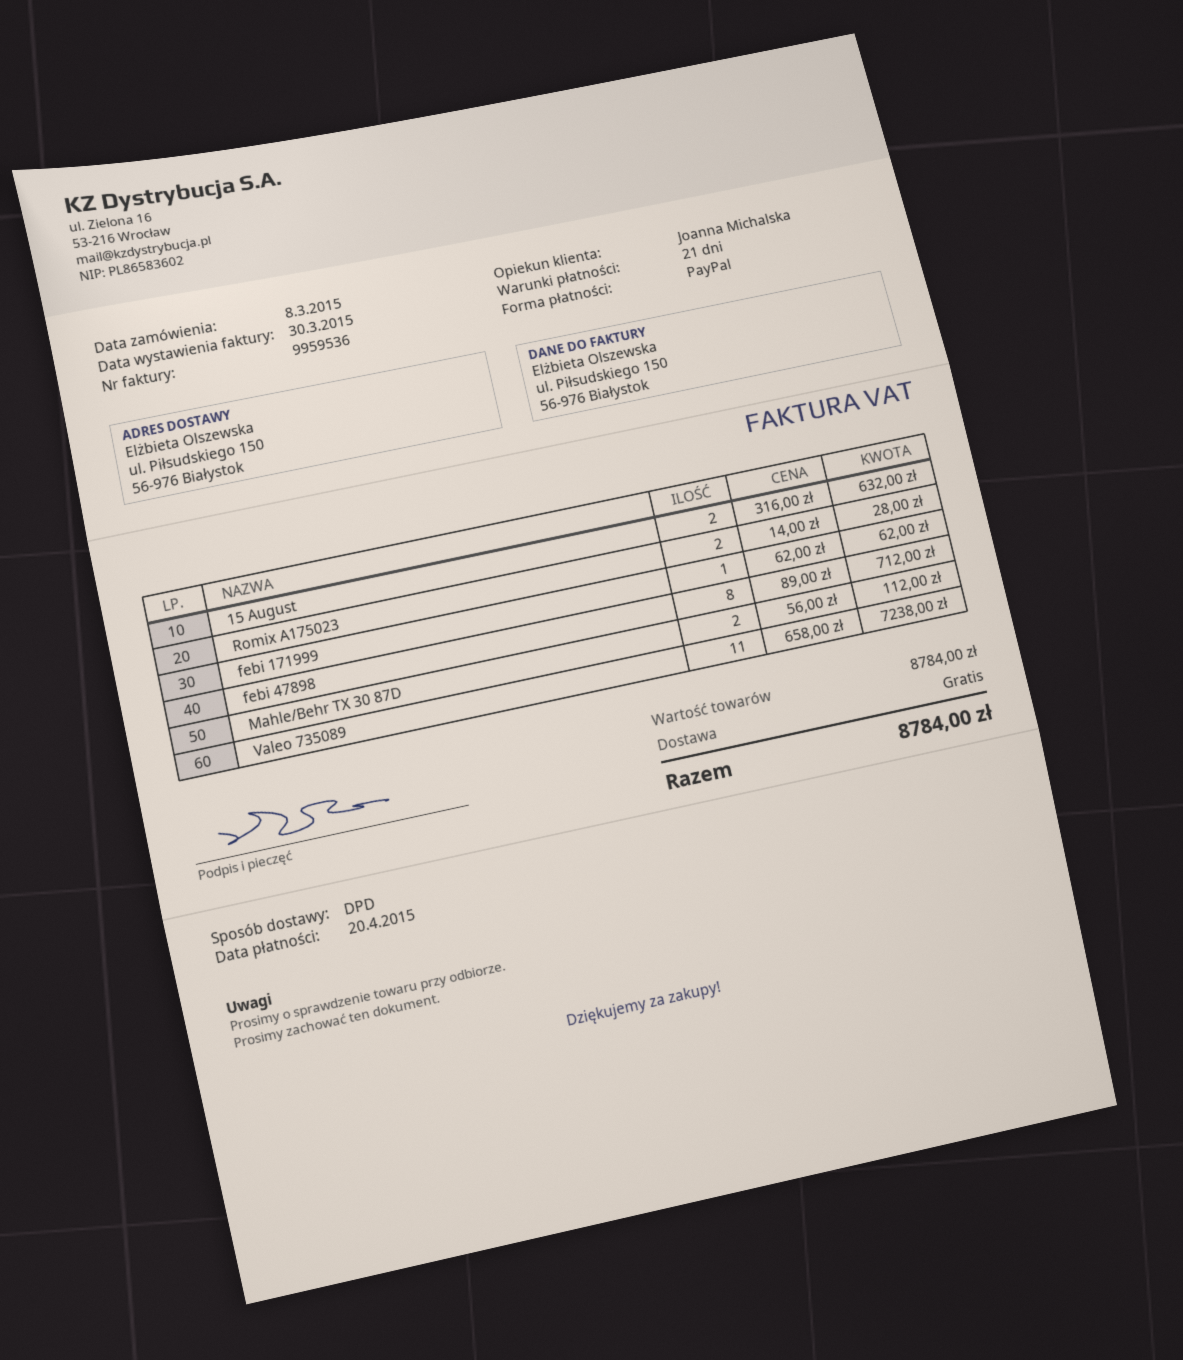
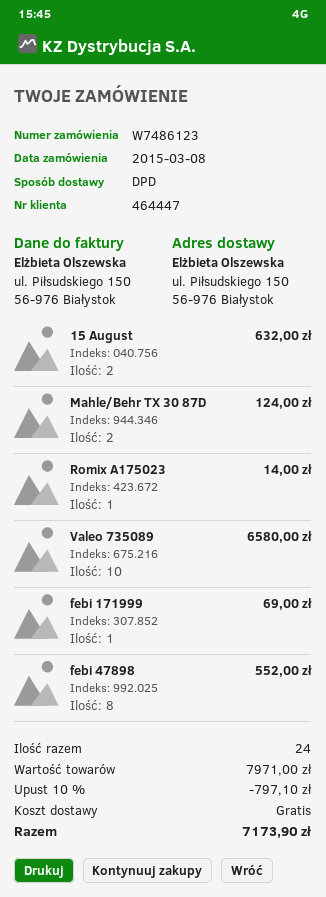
Romix A175023: 2 for 28.00 -> 1 for 14.00
febi 171999: 1 for 62.00 -> 1 for 69.00
febi 47898: 8 for 712.00 -> 8 for 552.00
Mahle/Behr TX 30 87D: 2 for 112.00 -> 2 for 124.00
Valeo 735089: 11 for 7238.00 -> 10 for 6580.00
subtotal: 8784.00 -> 7971.00
discount: none -> 10% = 797.10
total: 8784.00 -> 7173.90

